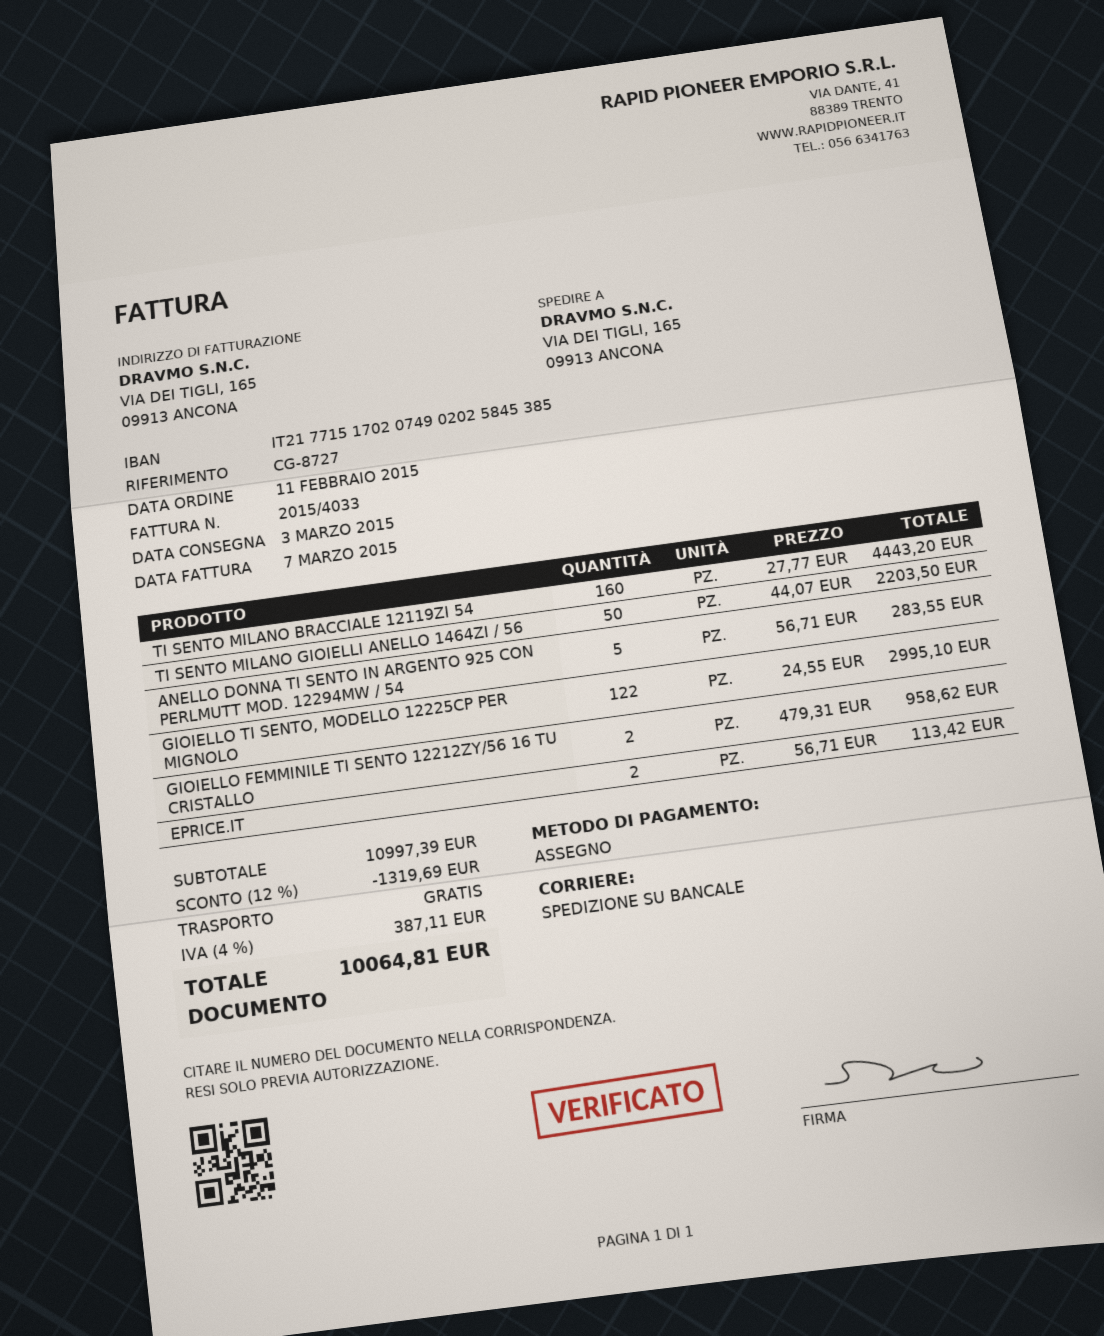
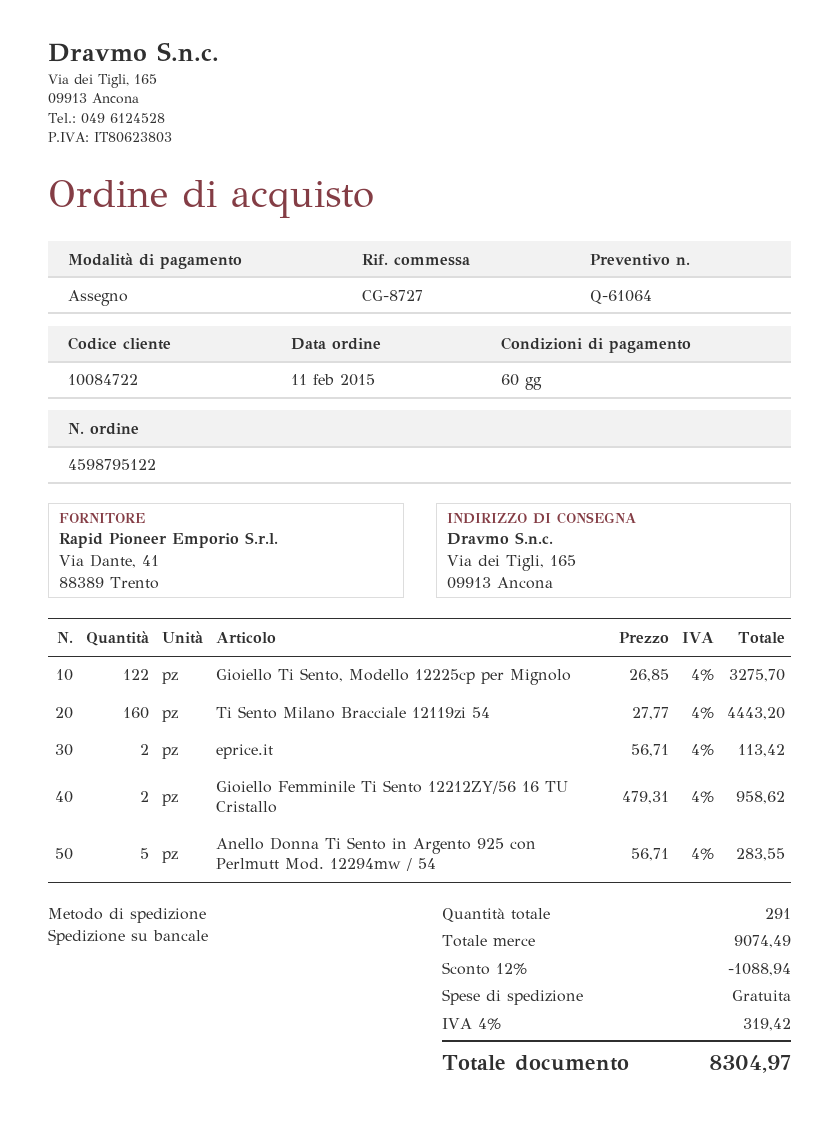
TI SENTO MILANO GIOIELLI ANELLO 1464ZI / 56: 50 x 44.07 = 2203.50 -> none
GIOIELLO TI SENTO, MODELLO 12225CP PER MIGNOLO: 122 x 24.55 = 2995.10 -> 122 x 26.85 = 3275.70
subtotal: 10997.39 -> 9074.49
discount: 12% = 1319.69 -> 12% = 1088.94
tax: 4% = 387.11 -> 4% = 319.42
total: 10064.81 -> 8304.97

